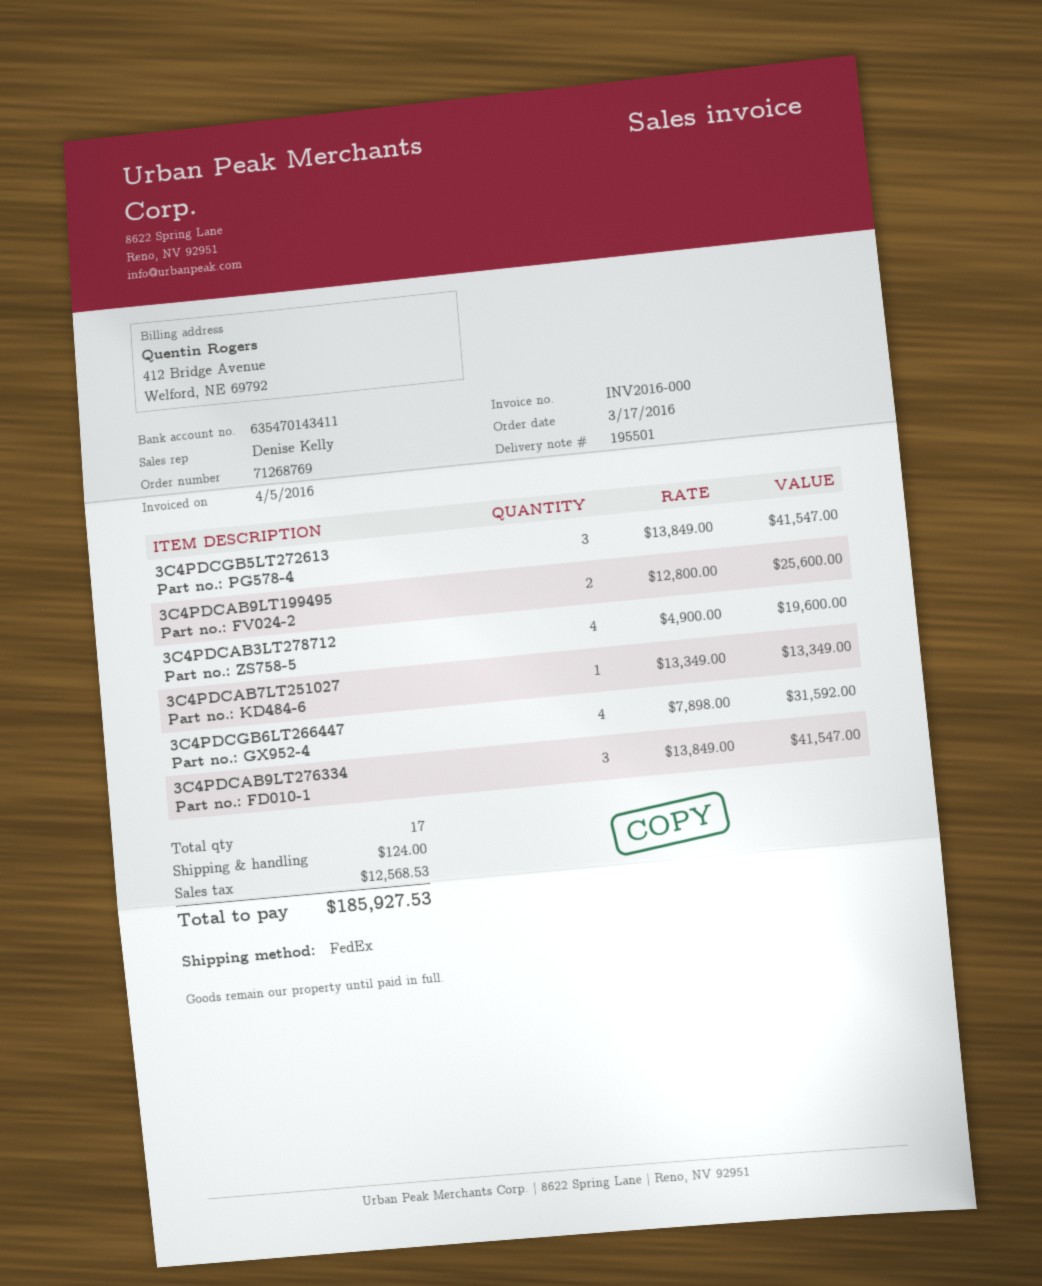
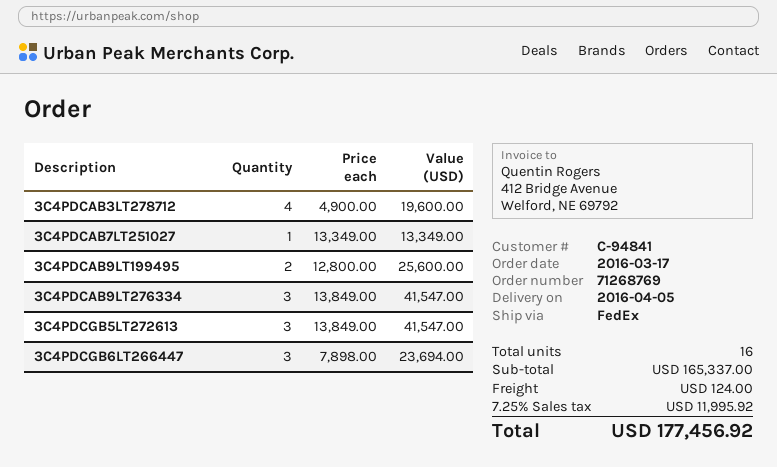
3C4PDCGB6LT266447: 4 x 7898.00 = 31592.00 -> 3 x 7898.00 = 23694.00
total quantity: 17 -> 16
tax: 12568.53 -> 11995.92
total: 185927.53 -> 177456.92

